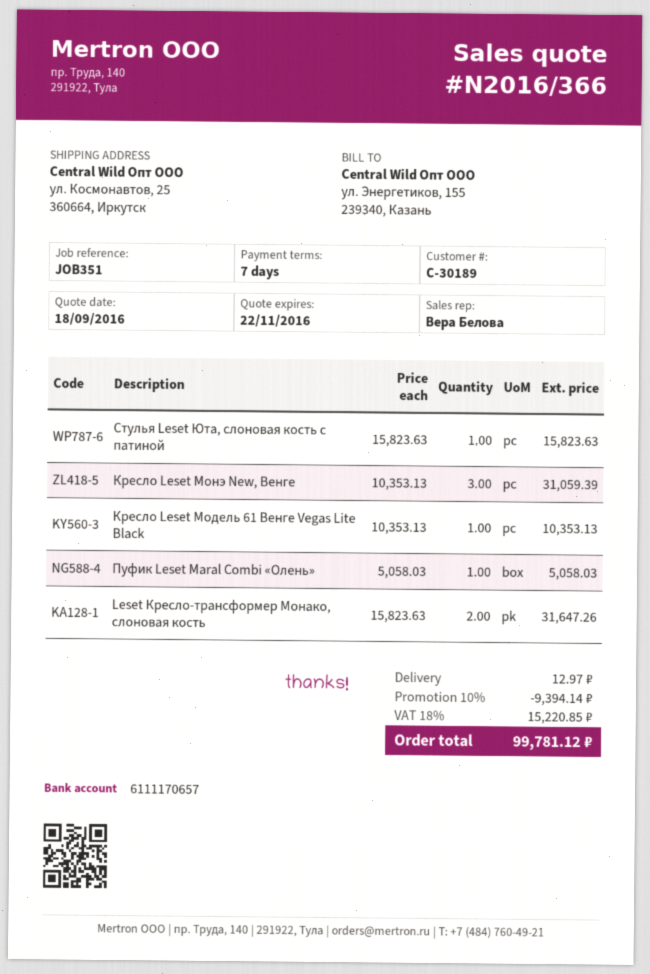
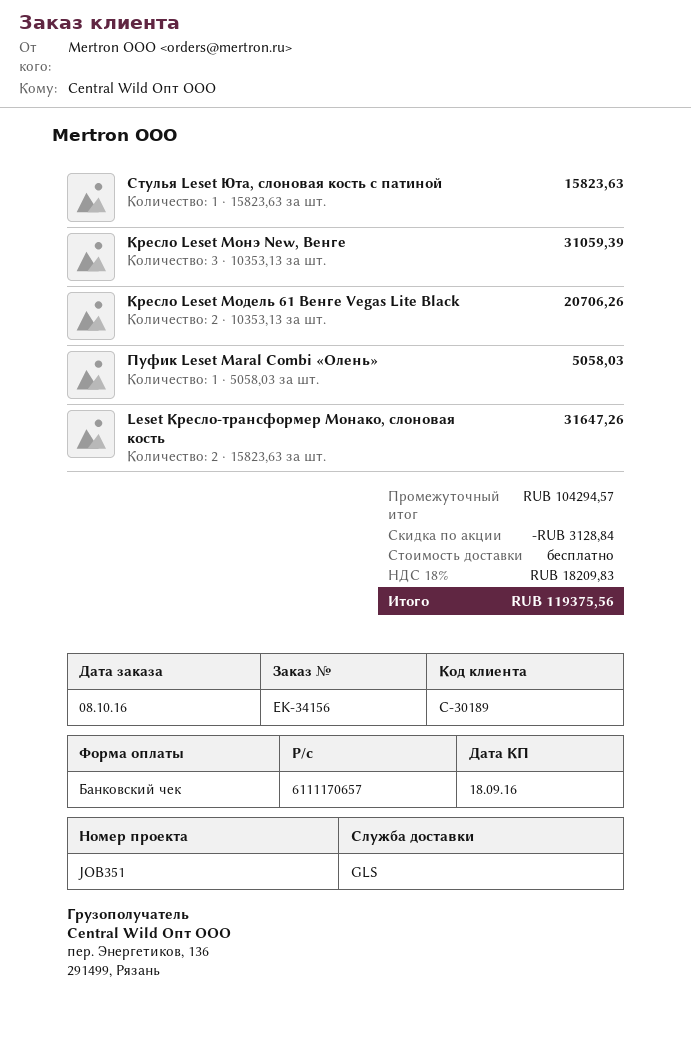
ship to: ул. Космонавтов, 25, 360664, Иркутск -> пер. Энергетиков, 136, 291499, Рязань
Кресло Leset Модель 61 Венге Vegas Lite Black: 1 x 10353.13 = 10353.13 -> 2 x 10353.13 = 20706.26
discount: 9394.14 -> 3128.84
shipping: 12.97 -> 0.00
tax: 18% = 15220.85 -> 18% = 18209.83
total: 99781.12 -> 119375.56

